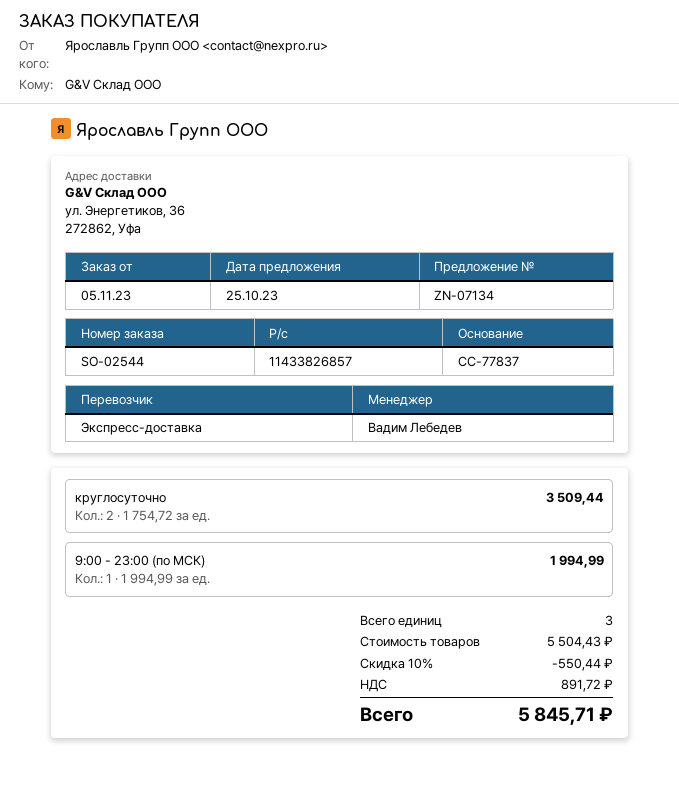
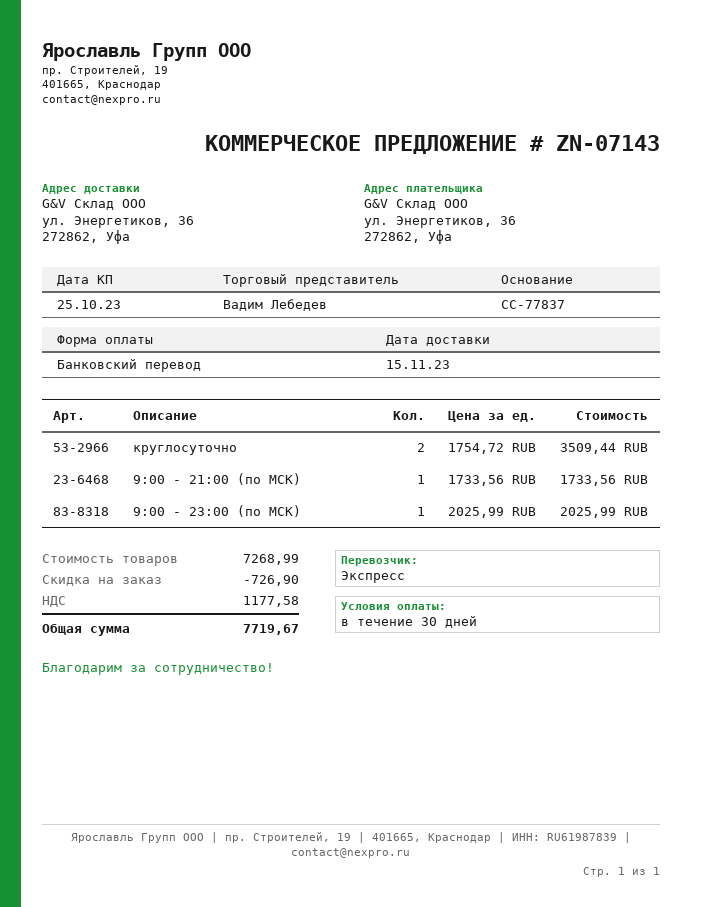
quote number: ZN-07134 -> ZN-07143
9:00 - 23:00 (по МСК): 1 x 1994.99 = 1994.99 -> 1 x 2025.99 = 2025.99
9:00 - 21:00 (по МСК): none -> 1 x 1733.56 = 1733.56
subtotal: 5504.43 -> 7268.99
discount: 550.44 -> 726.90
tax: 891.72 -> 1177.58
total: 5845.71 -> 7719.67

